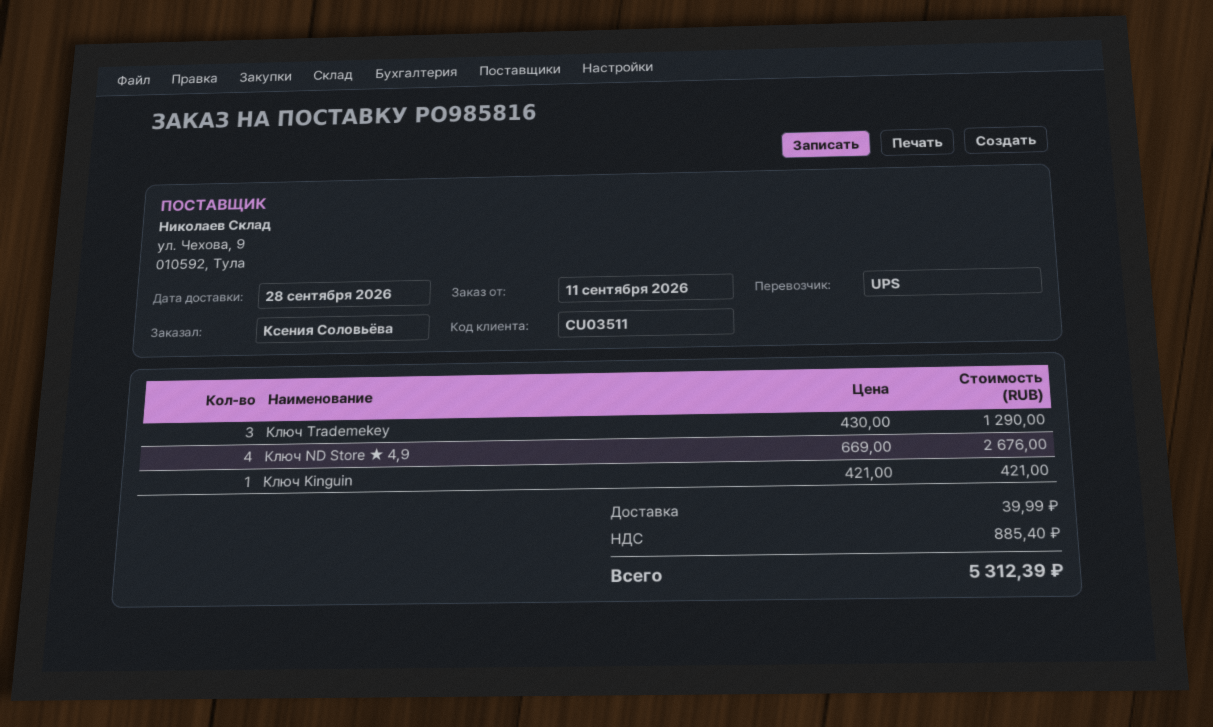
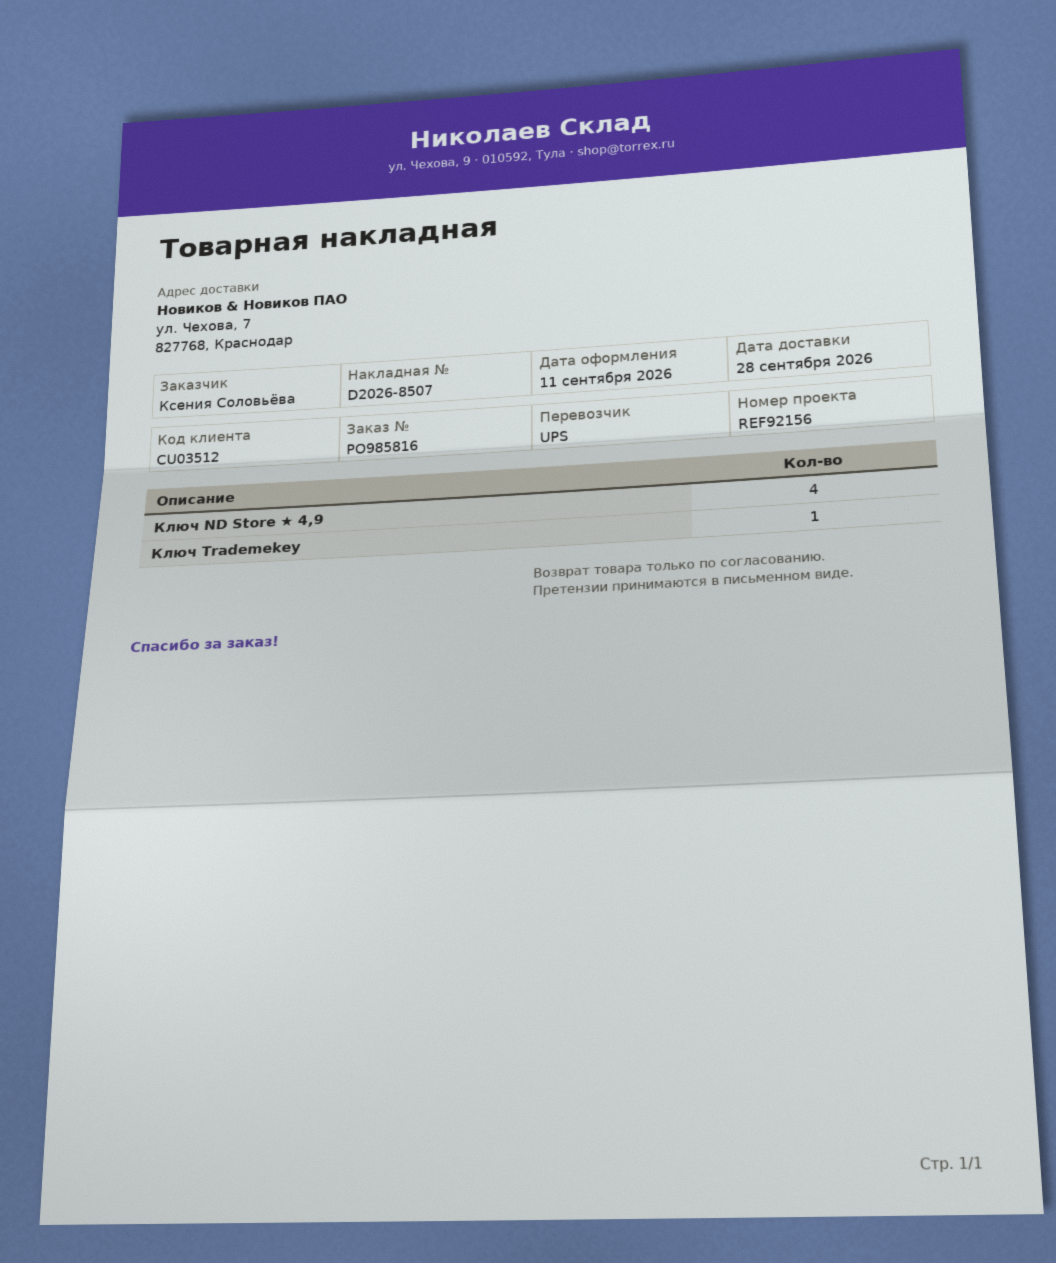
customer number: CU03511 -> CU03512
Ключ Trademekey: 3 -> 1
Ключ Kinguin: 1 -> none

